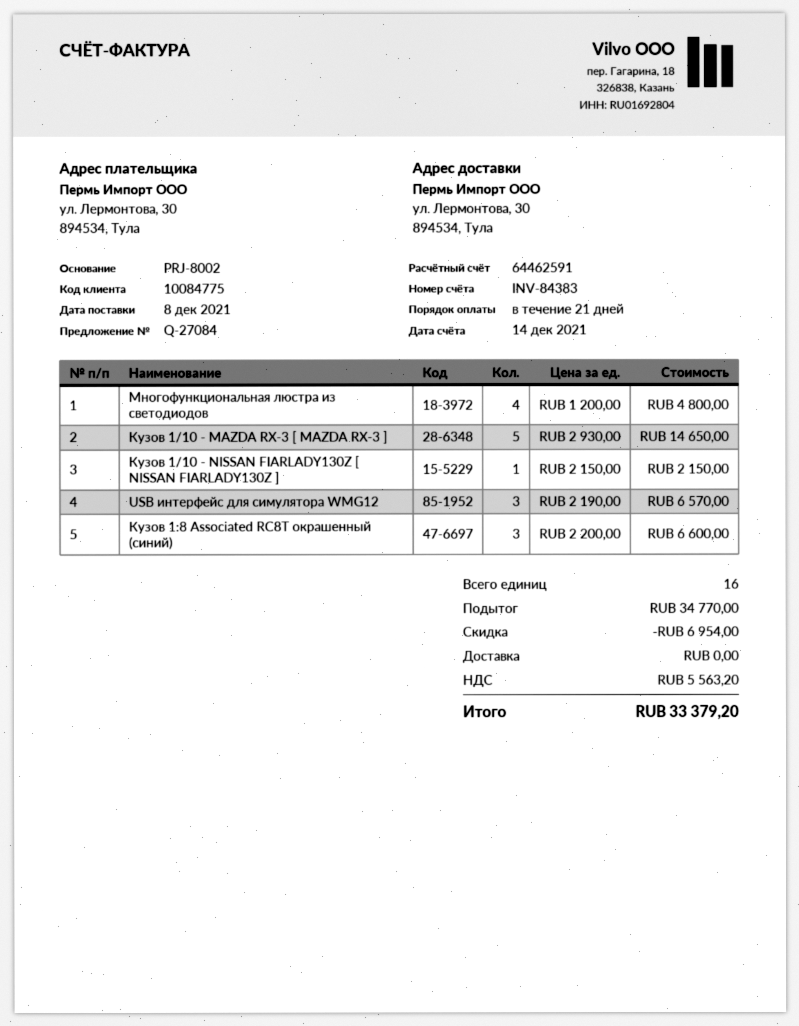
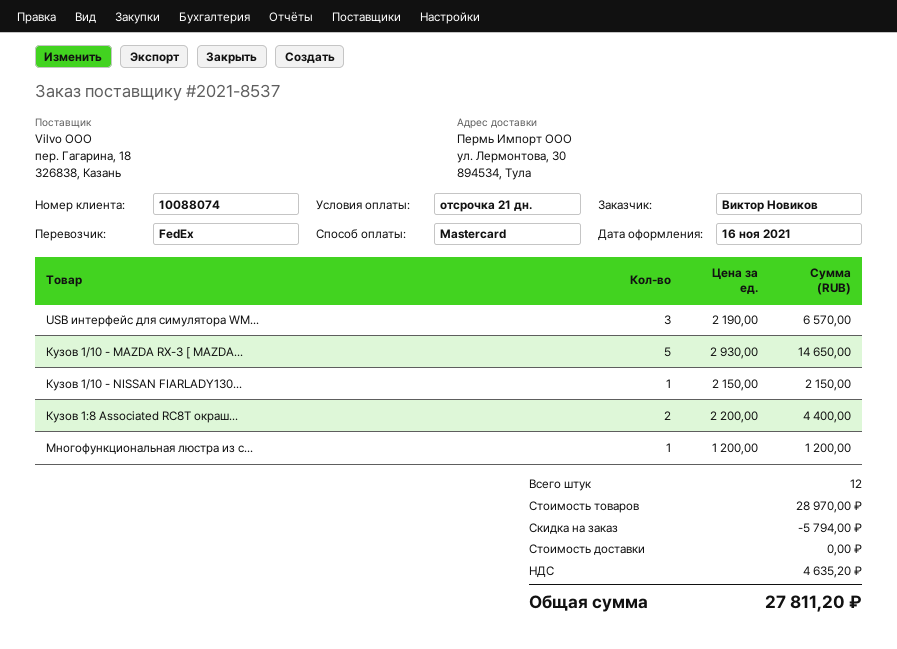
customer number: 10084775 -> 10088074
Многофункциональная люстра из светодиодов: 4 x 1200.00 = 4800.00 -> 1 x 1200.00 = 1200.00
Кузов 1:8 Associated RC8T окрашенный (синий): 3 x 2200.00 = 6600.00 -> 2 x 2200.00 = 4400.00
total quantity: 16 -> 12
subtotal: 34770.00 -> 28970.00
discount: 6954.00 -> 5794.00
tax: 5563.20 -> 4635.20
total: 33379.20 -> 27811.20

